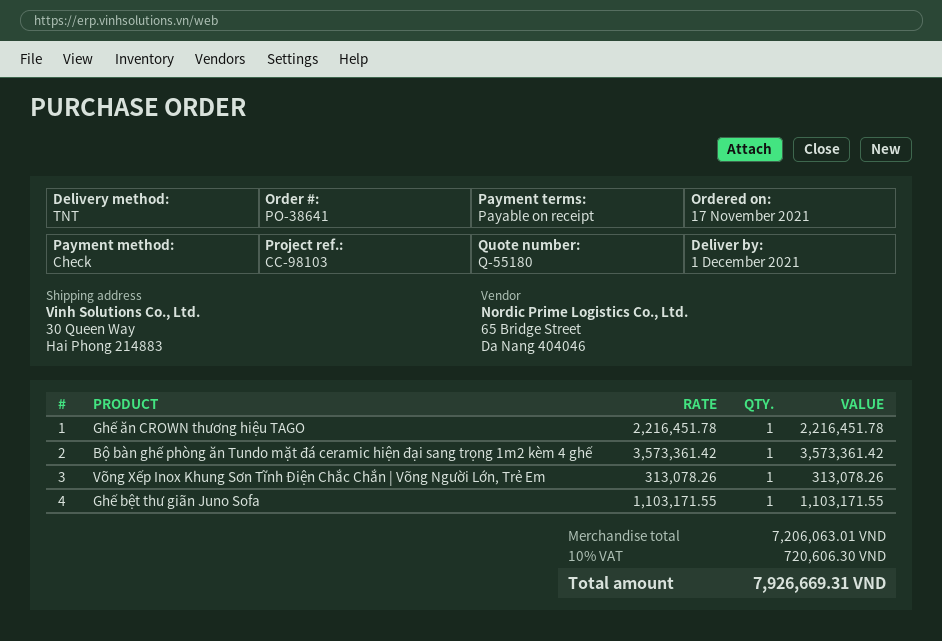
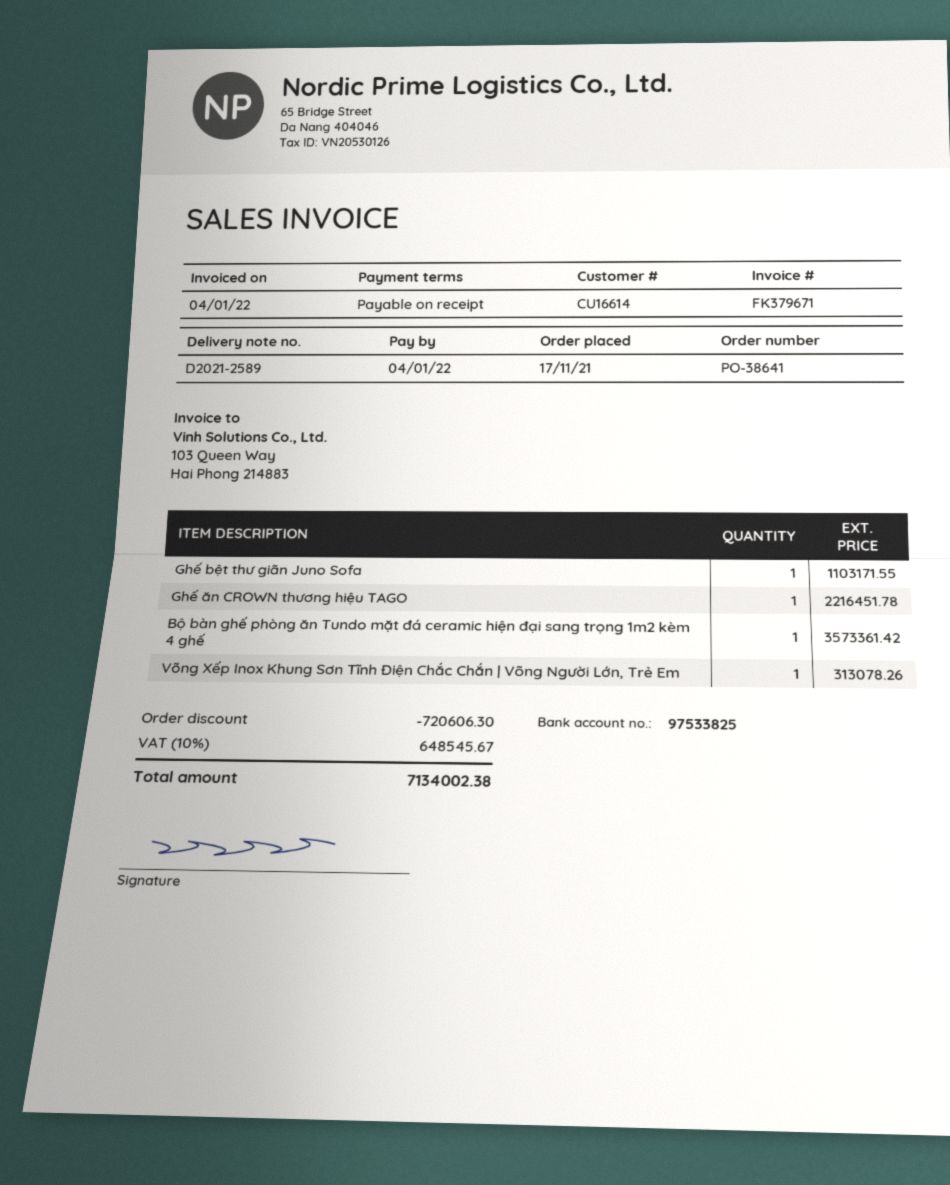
discount: none -> 720606.30
tax: 10% = 720606.30 -> 10% = 648545.67
total: 7926669.31 -> 7134002.38

